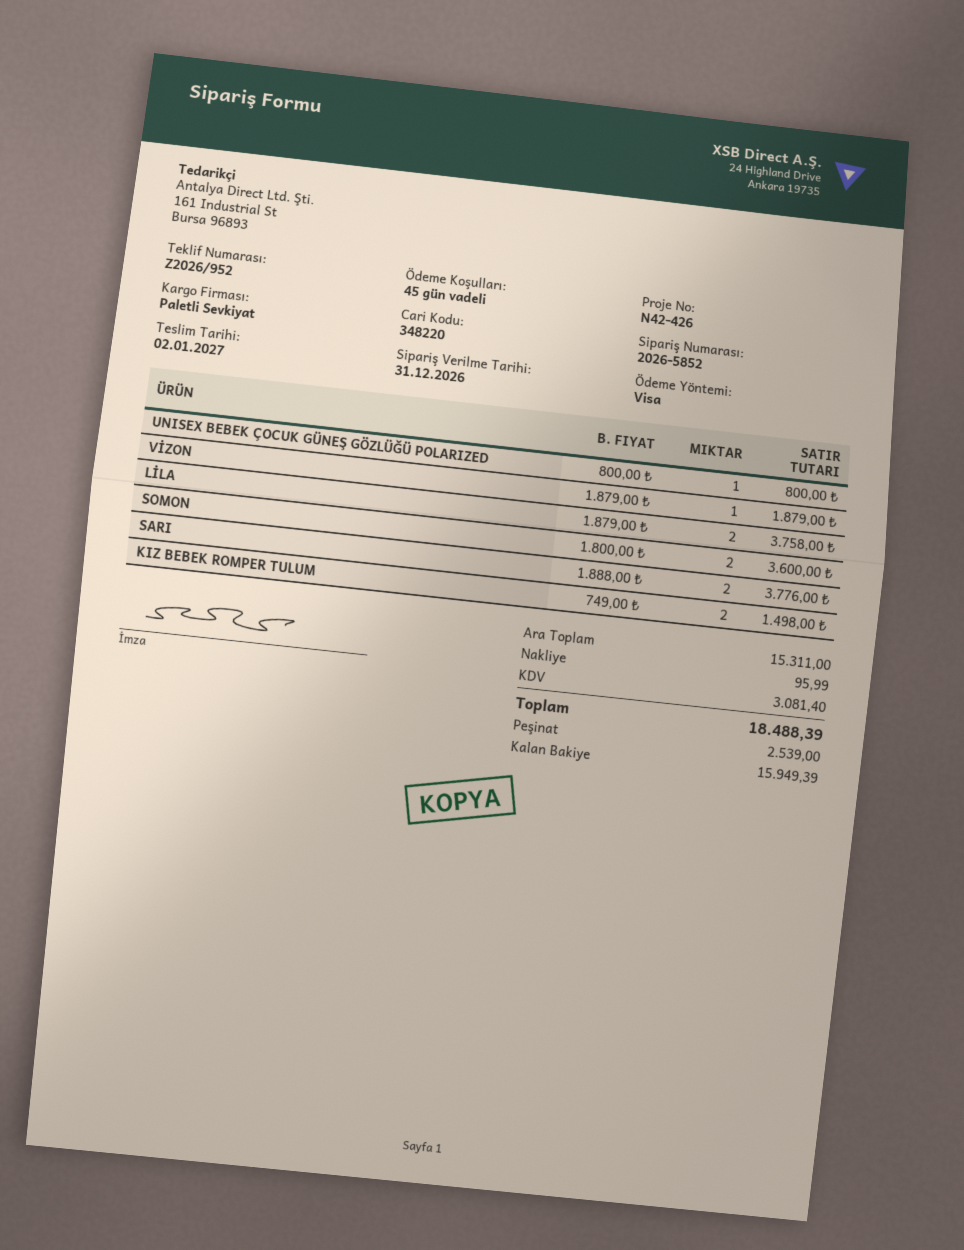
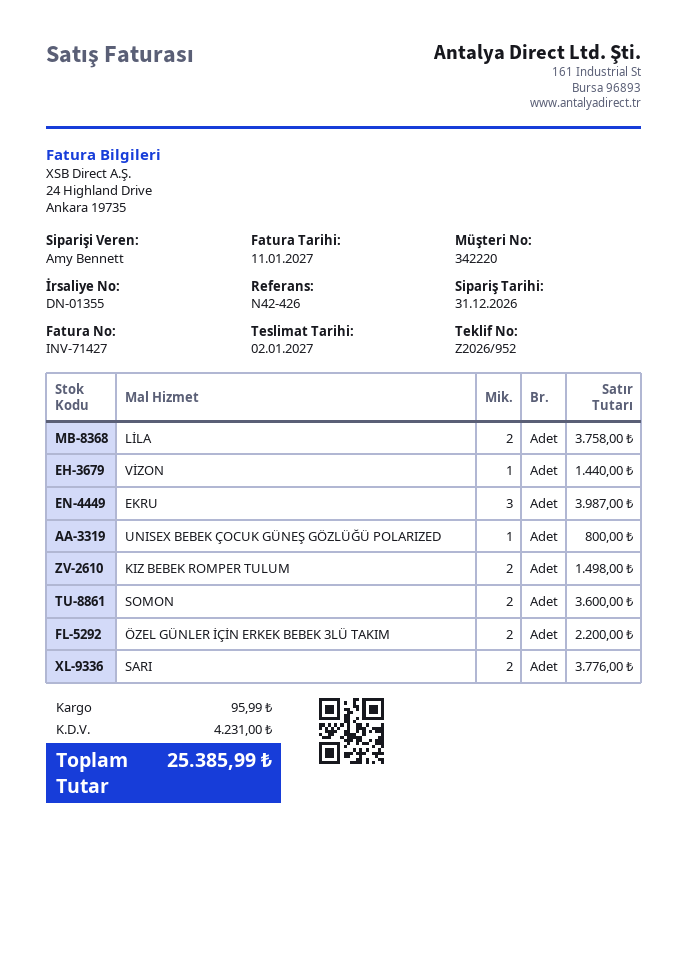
customer number: 348220 -> 342220
VİZON: 1 for 1879.00 -> 1 for 1440.00
EKRU: none -> 3 for 3987.00
ÖZEL GÜNLER İÇİN ERKEK BEBEK 3LÜ TAKIM: none -> 2 for 2200.00
tax: 3081.40 -> 4231.00
total: 18488.39 -> 25385.99

